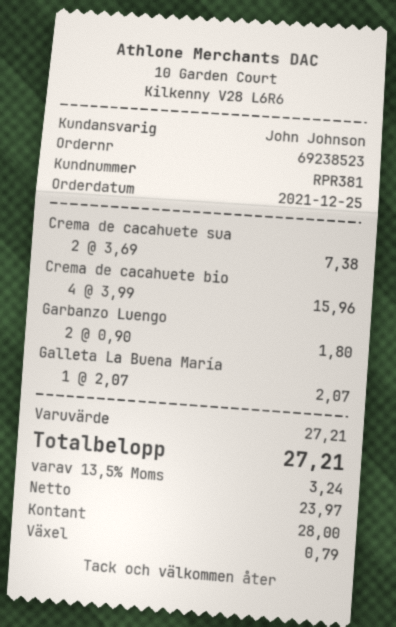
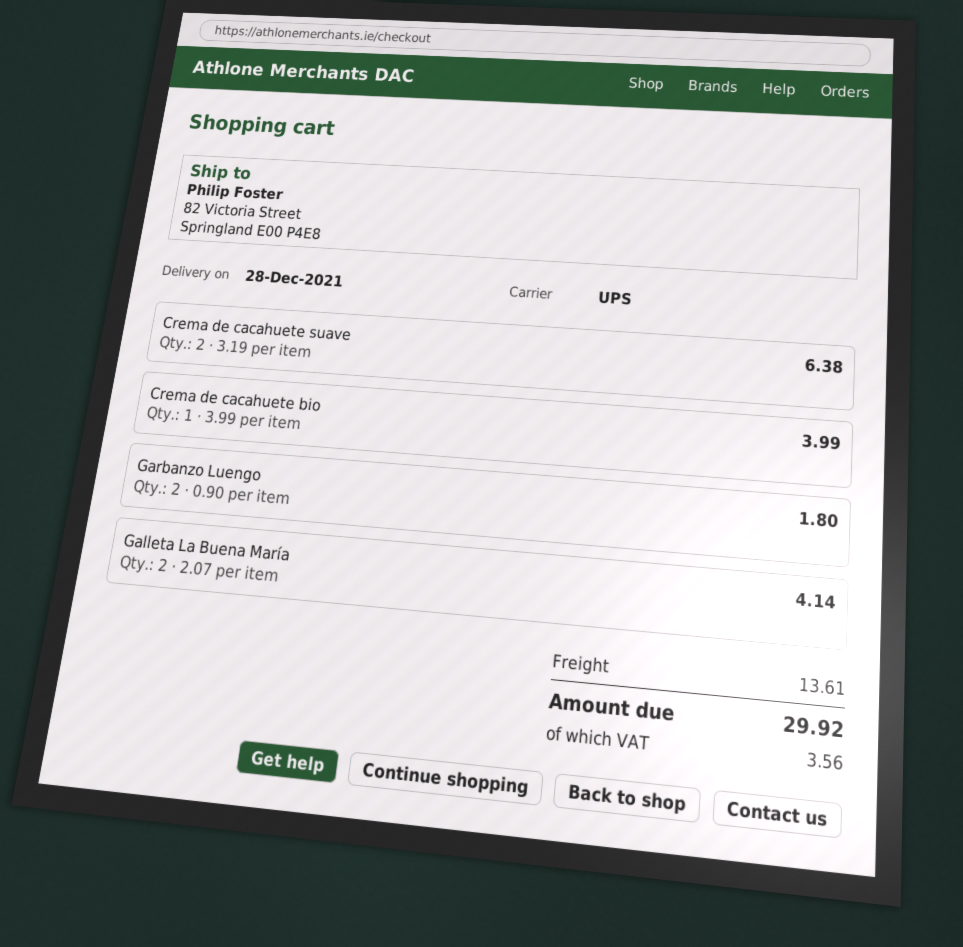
Crema de cacahuete sua: 2 x 3.69 = 7.38 -> 2 x 3.19 = 6.38
Crema de cacahuete bio: 4 x 3.99 = 15.96 -> 1 x 3.99 = 3.99
Galleta La Buena María: 1 x 2.07 = 2.07 -> 2 x 2.07 = 4.14
shipping: none -> 13.61
tax: 3.24 -> 3.56
total: 27.21 -> 29.92

